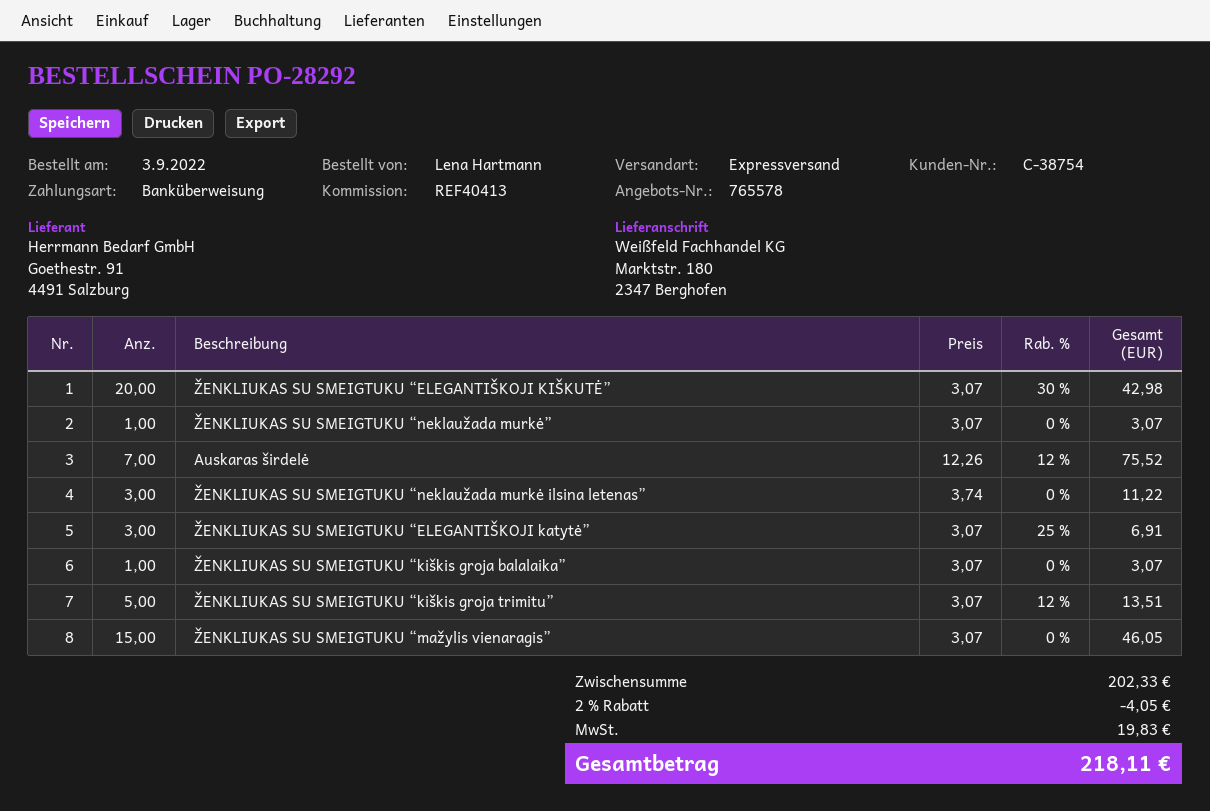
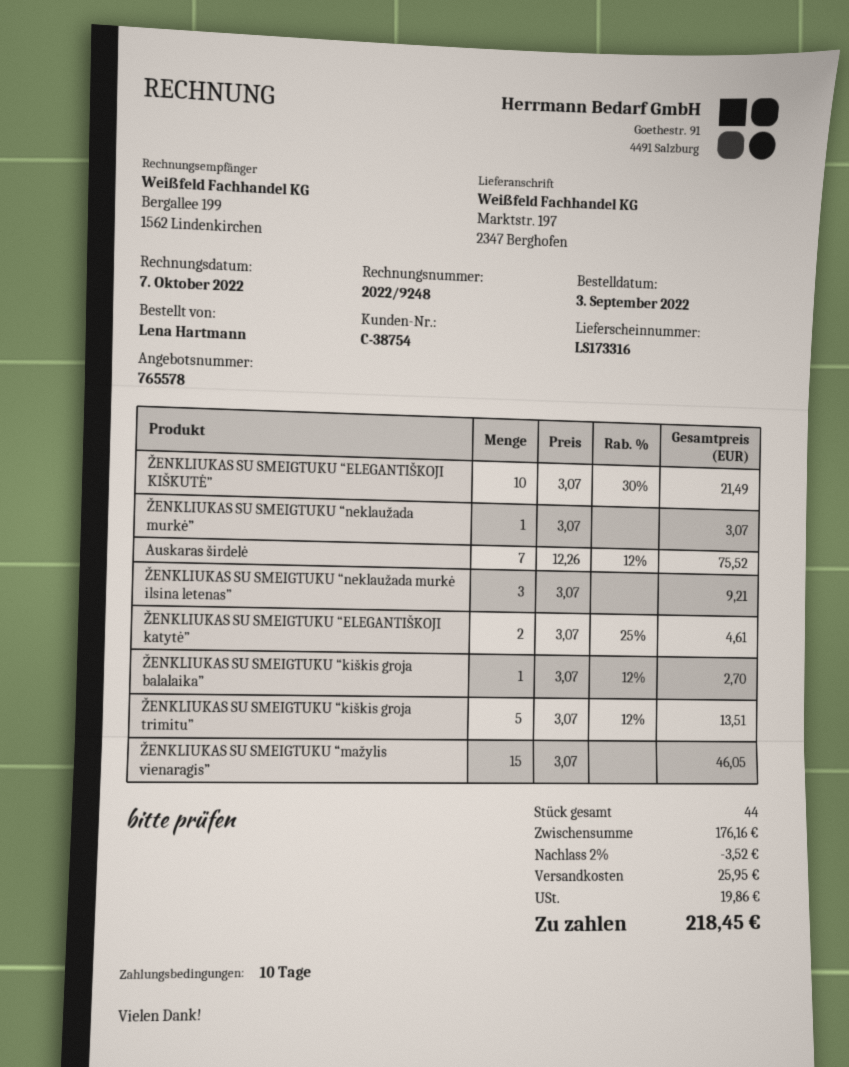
ship to: Marktstr. 180, 2347 Berghofen -> Marktstr. 197, 2347 Berghofen
ŽENKLIUKAS SU SMEIGTUKU “ELEGANTIŠKOJI KIŠKUTĖ”: 20 x 3.07 - 30% = 42.98 -> 10 x 3.07 - 30% = 21.49
ŽENKLIUKAS SU SMEIGTUKU “neklaužada murkė ilsina letenas”: 3 x 3.74 = 11.22 -> 3 x 3.07 = 9.21
ŽENKLIUKAS SU SMEIGTUKU “ELEGANTIŠKOJI katytė”: 3 x 3.07 - 25% = 6.91 -> 2 x 3.07 - 25% = 4.61
ŽENKLIUKAS SU SMEIGTUKU “kiškis groja balalaika”: 1 x 3.07 = 3.07 -> 1 x 3.07 - 12% = 2.70
subtotal: 202.33 -> 176.16
discount: 2% = 4.05 -> 2% = 3.52
shipping: none -> 25.95
tax: 19.83 -> 19.86
total: 218.11 -> 218.45

